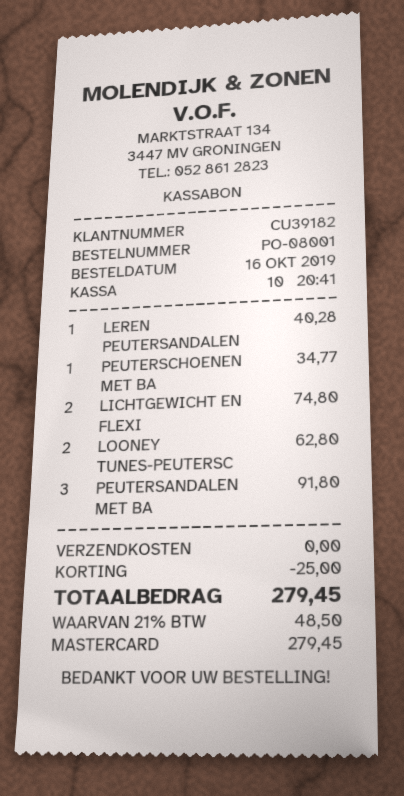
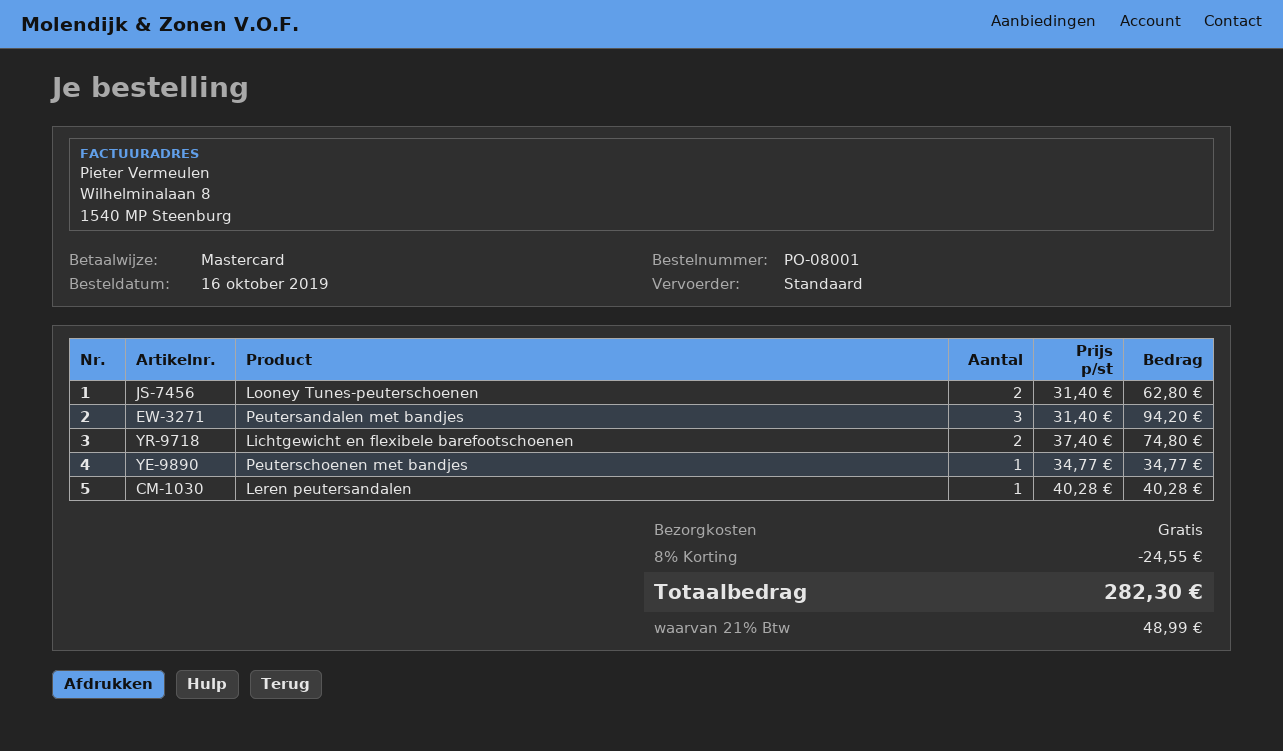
PEUTERSANDALEN MET BA: 3 for 91.80 -> 3 for 94.20
discount: 25.00 -> 24.55
tax: 21% = 48.50 -> 21% = 48.99
total: 279.45 -> 282.30

